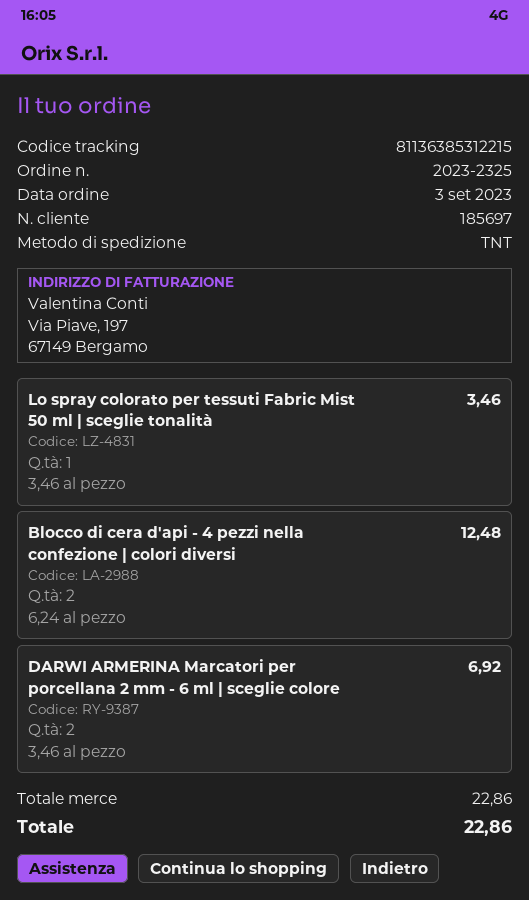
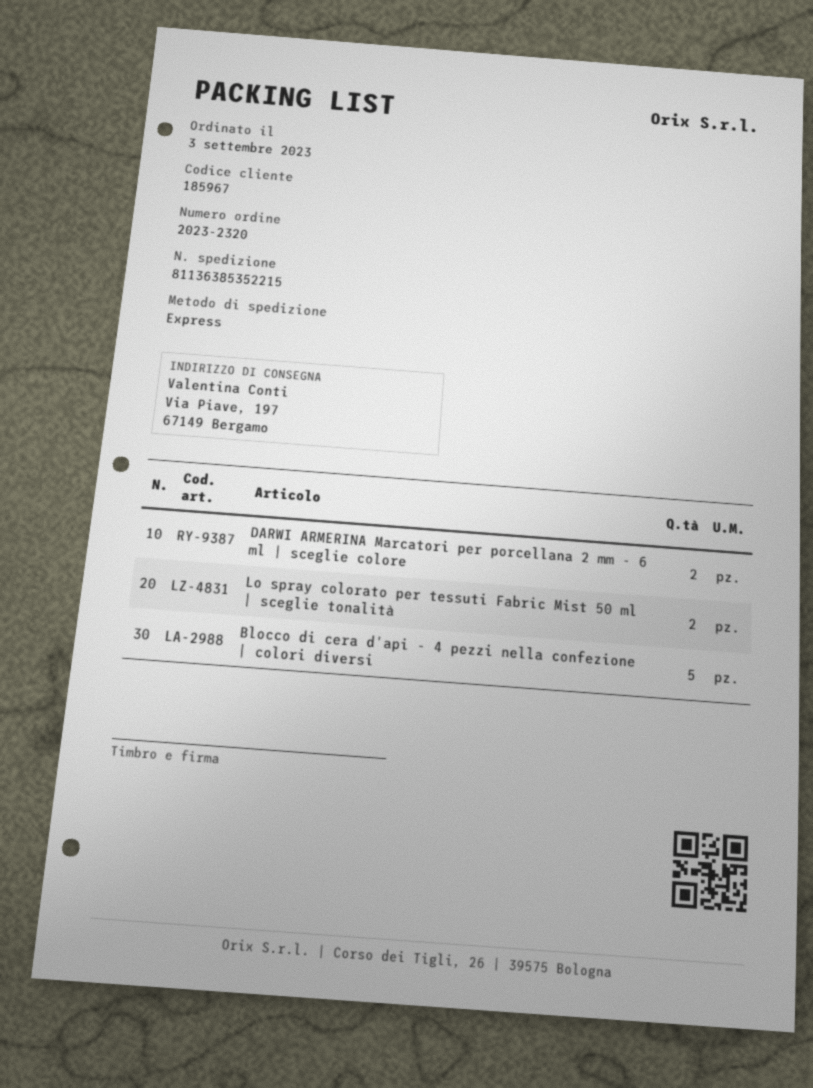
order number: 2023-2325 -> 2023-2320
customer number: 185697 -> 185967
shipping method: TNT -> express
tracking number: 81136385312215 -> 81136385352215
Lo spray colorato per tessuti Fabric Mist 50 ml | sceglie tonalità: 1 -> 2
Blocco di cera d'api - 4 pezzi nella confezione | colori diversi: 2 -> 5

